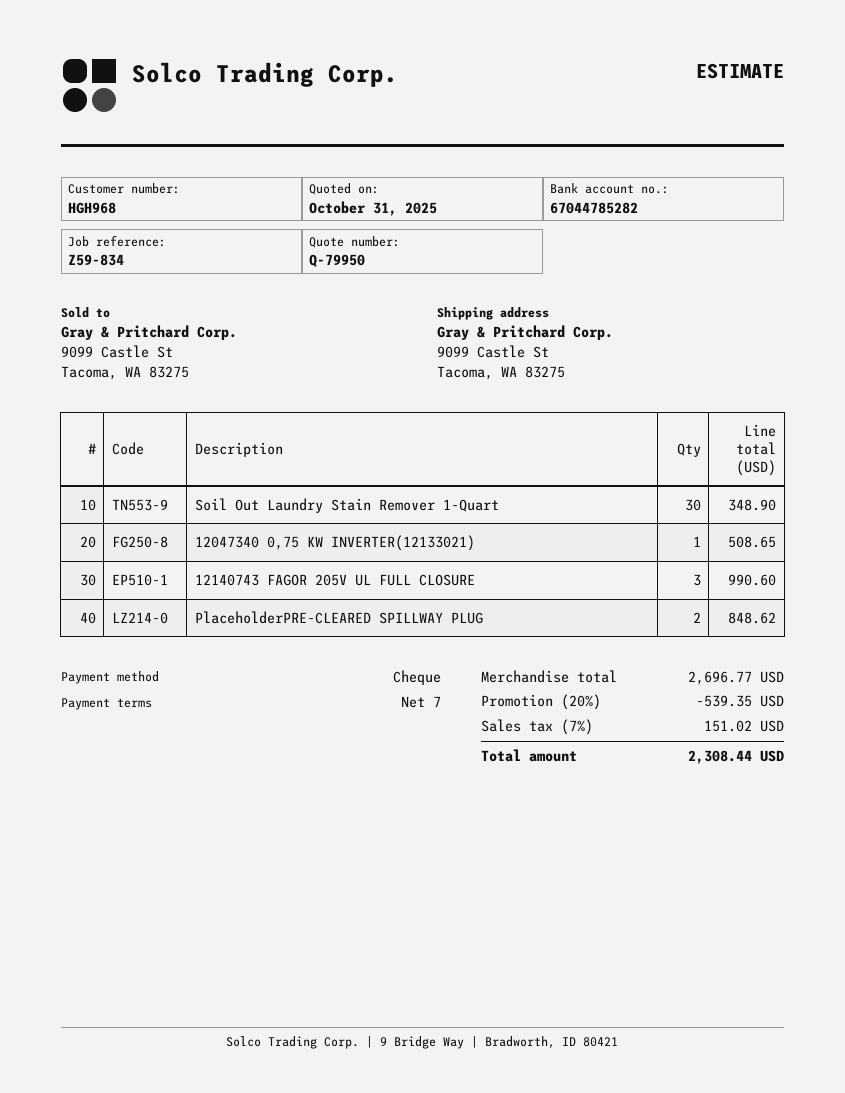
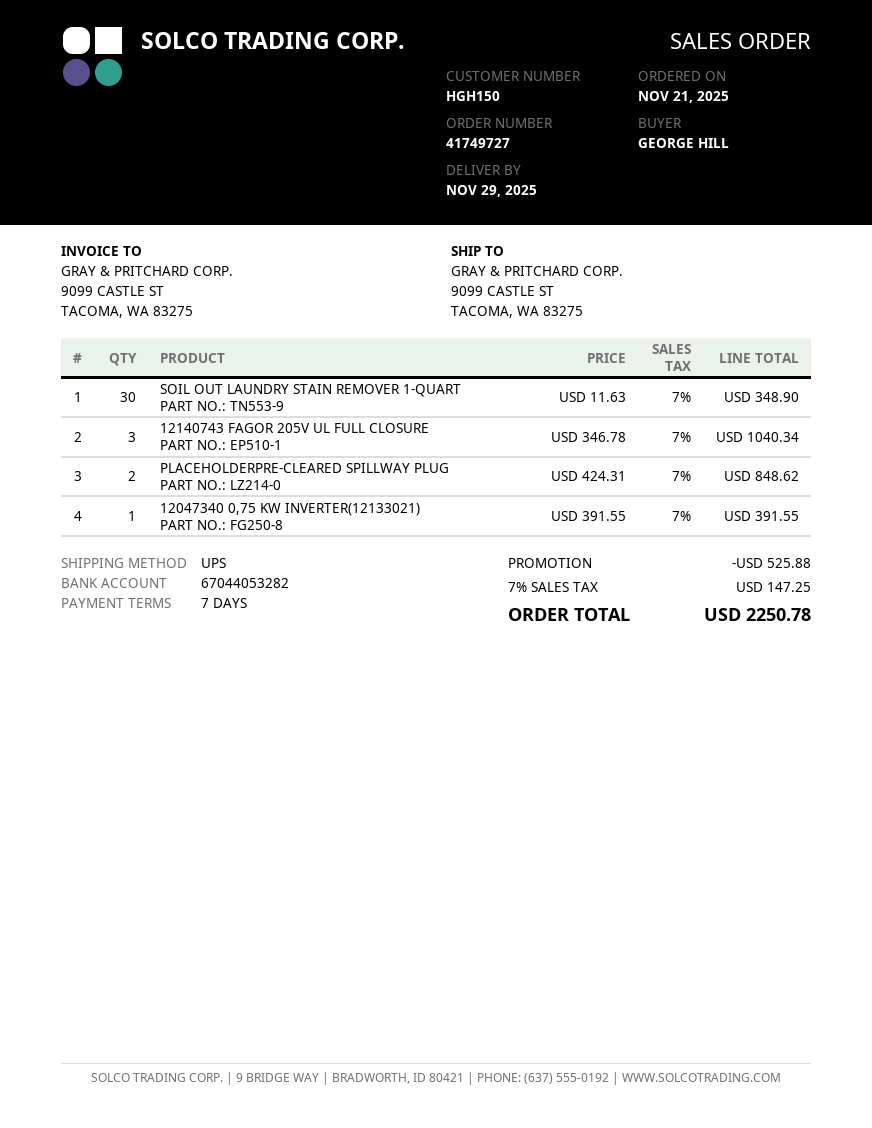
customer number: HGH968 -> HGH150
bank account: 67044785282 -> 67044053282
12047340 0,75 KW INVERTER(12133021): 1 for 508.65 -> 1 for 391.55
12140743 FAGOR 205V UL FULL CLOSURE: 3 for 990.60 -> 3 for 1040.34
discount: 539.35 -> 525.88
tax: 7% = 151.02 -> 7% = 147.25
total: 2308.44 -> 2250.78

